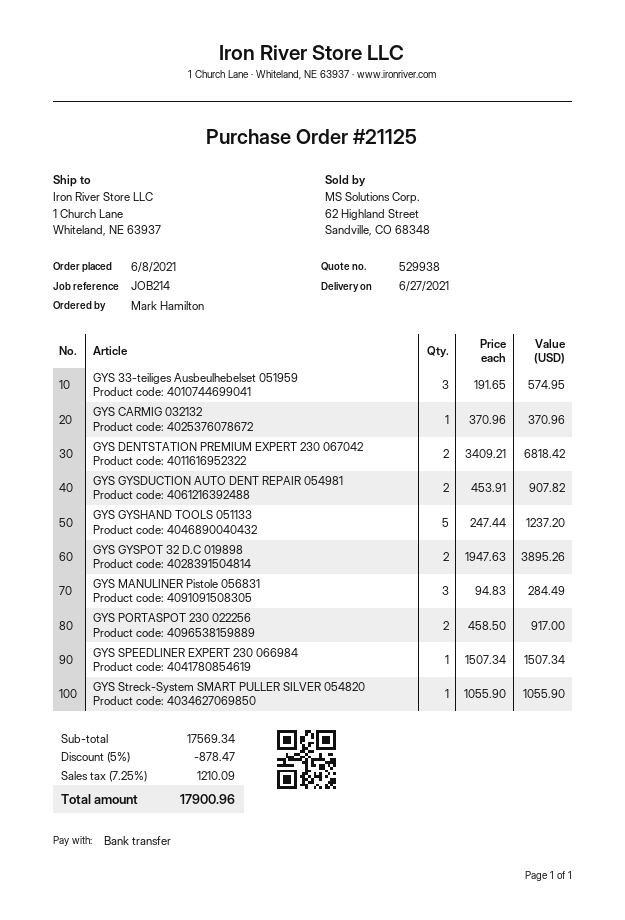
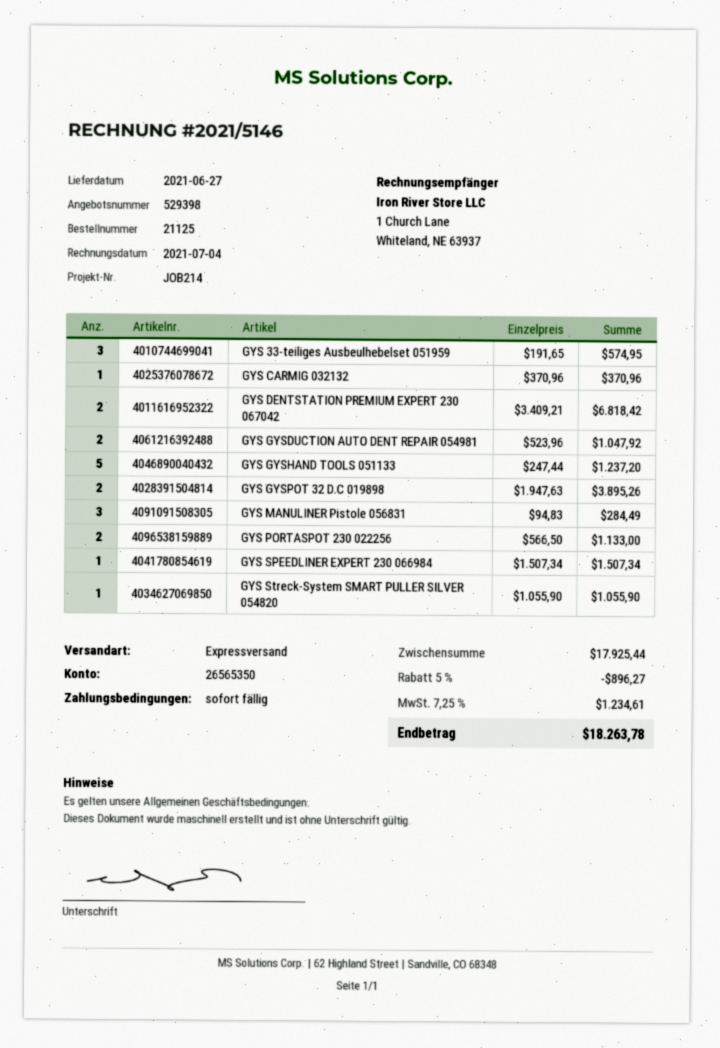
quote number: 529938 -> 529398
GYS GYSDUCTION AUTO DENT REPAIR 054981: 2 x 453.91 = 907.82 -> 2 x 523.96 = 1047.92
GYS PORTASPOT 230 022256: 2 x 458.50 = 917.00 -> 2 x 566.50 = 1133.00
subtotal: 17569.34 -> 17925.44
discount: 5% = 878.47 -> 5% = 896.27
tax: 7.25% = 1210.09 -> 7.25% = 1234.61
total: 17900.96 -> 18263.78

